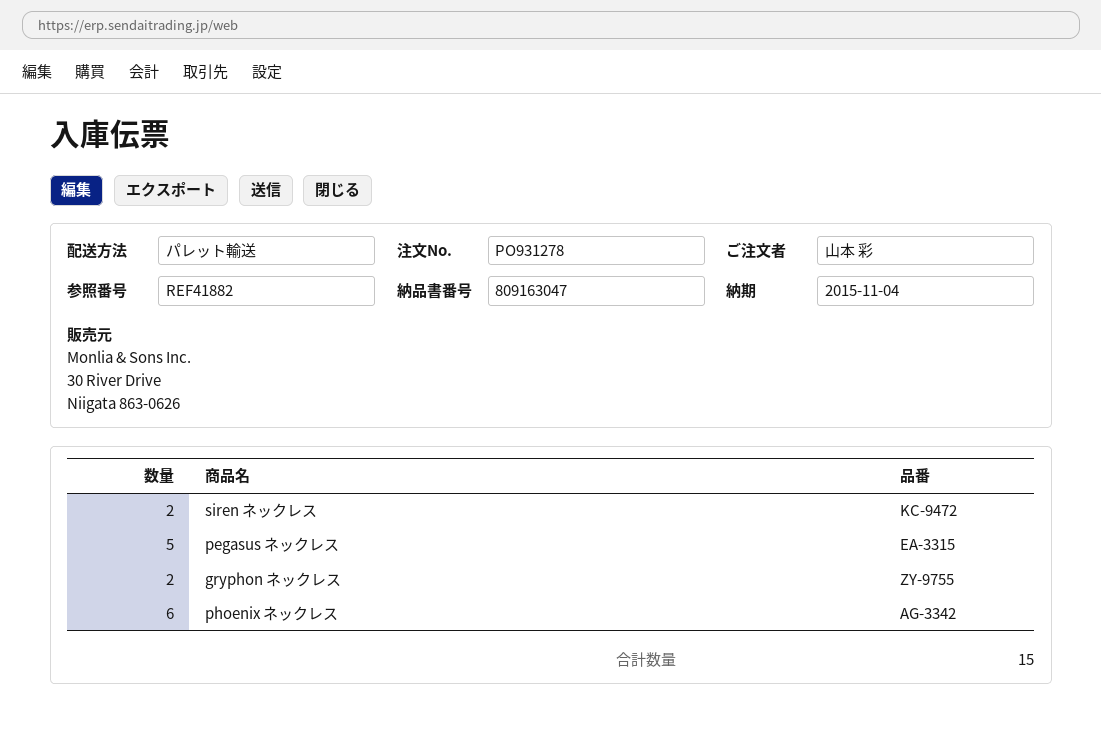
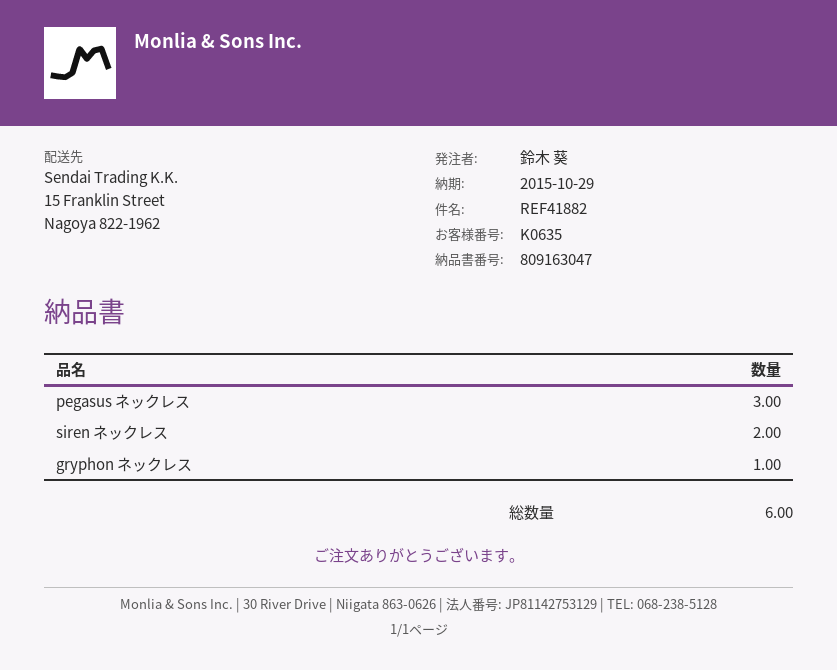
delivery date: 2015-11-04 -> 2015-10-29
ordered by: 山本 彩 -> 鈴木 葵
pegasus ネックレス: 5 -> 3
gryphon ネックレス: 2 -> 1
phoenix ネックレス: 6 -> none
total quantity: 15 -> 6

